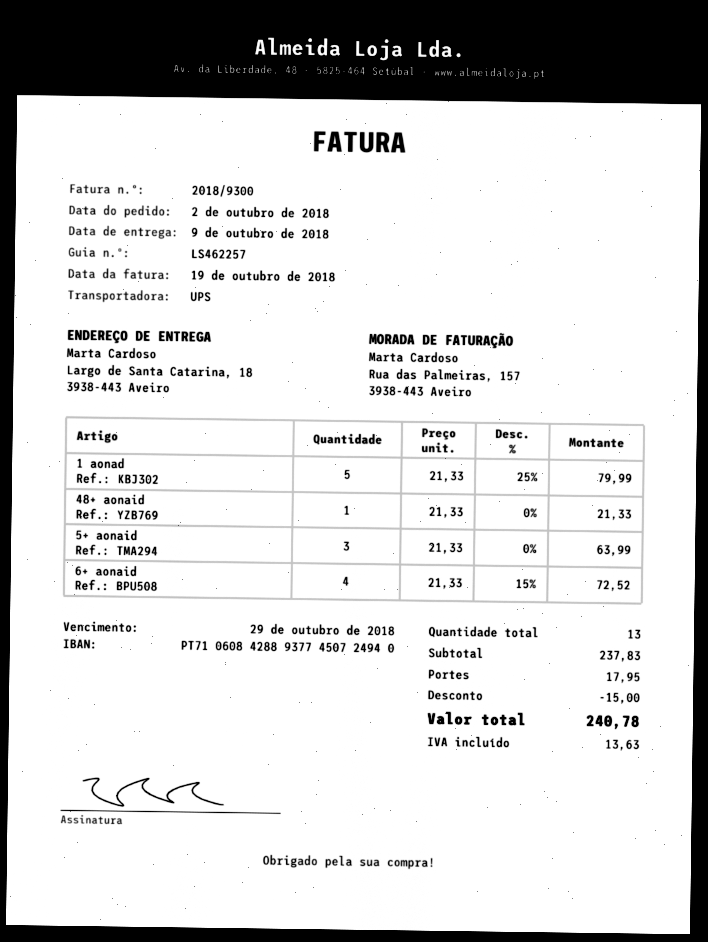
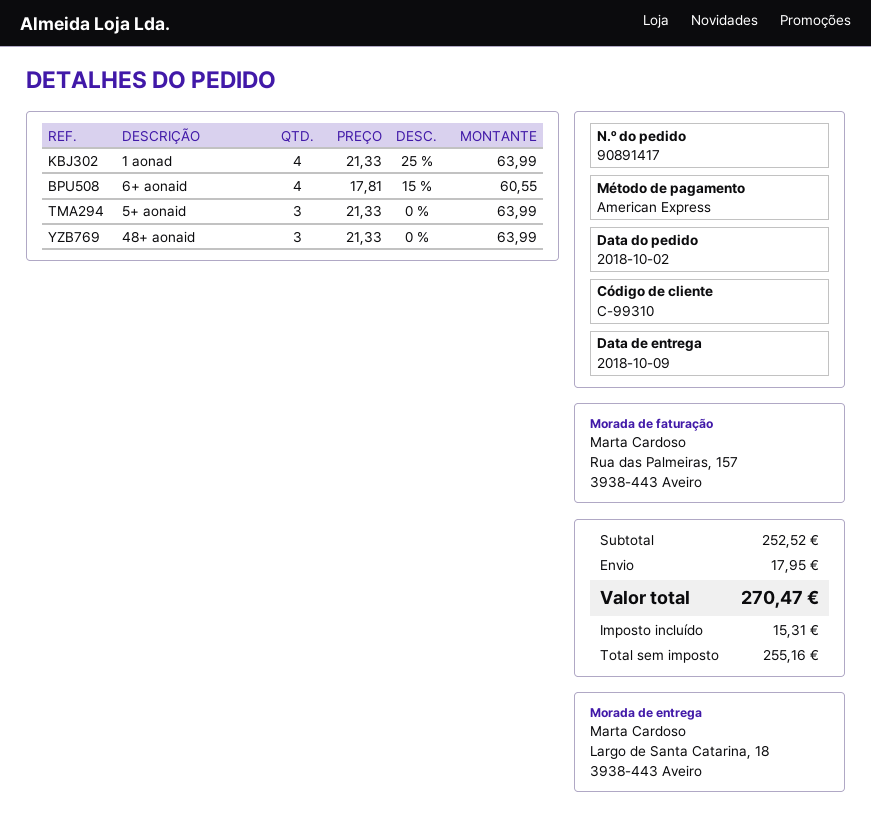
1 aonad: 5 x 21.33 - 25% = 79.99 -> 4 x 21.33 - 25% = 63.99
48+ aonaid: 1 x 21.33 = 21.33 -> 3 x 21.33 = 63.99
6+ aonaid: 4 x 21.33 - 15% = 72.52 -> 4 x 17.81 - 15% = 60.55
subtotal: 237.83 -> 252.52
discount: 15.00 -> none
tax: 13.63 -> 15.31
total: 240.78 -> 270.47

